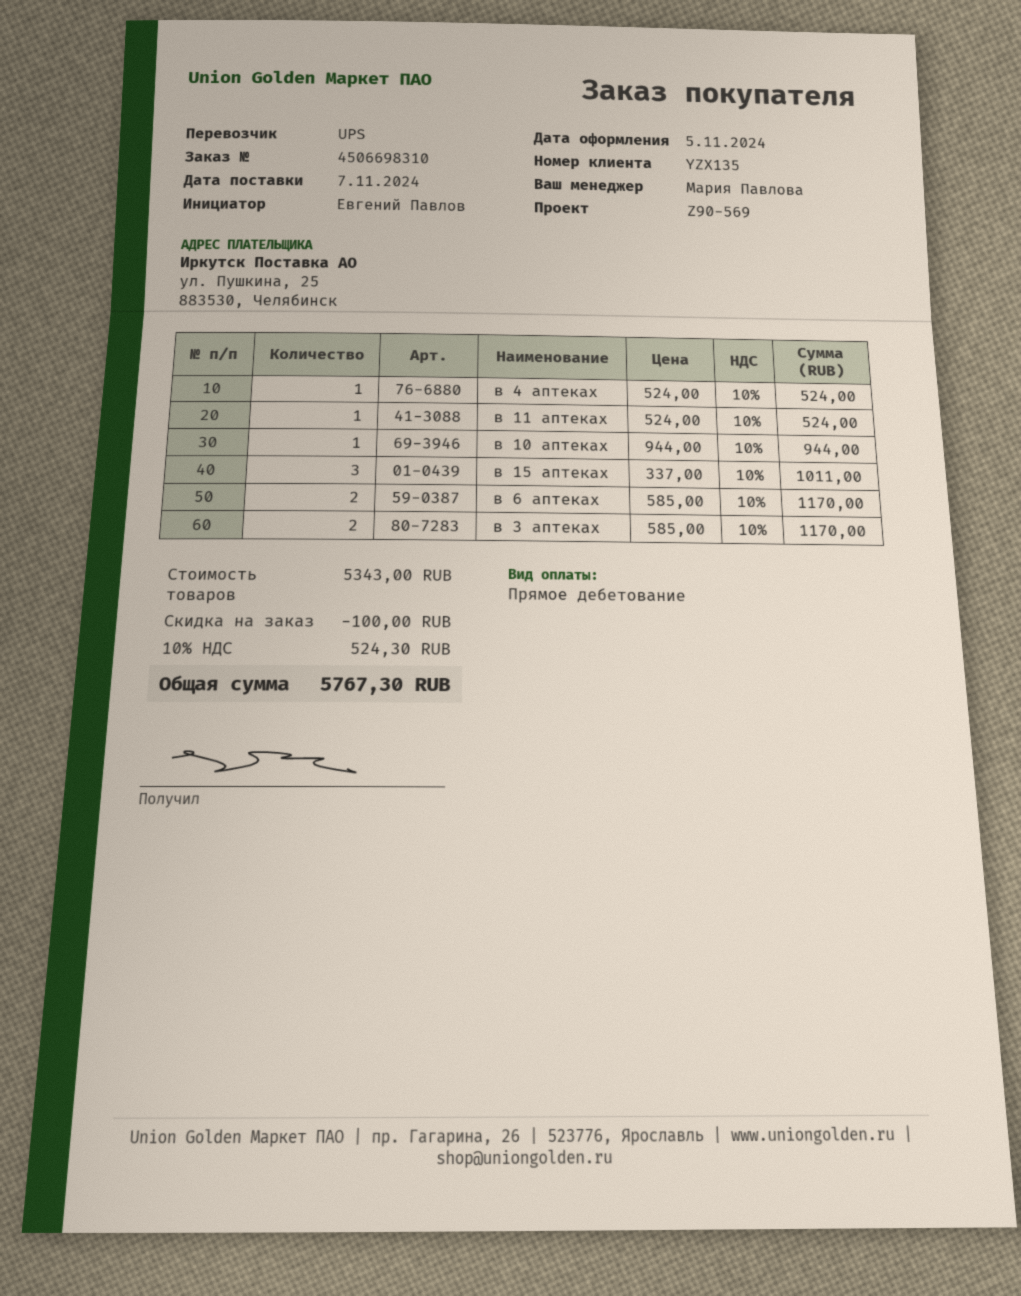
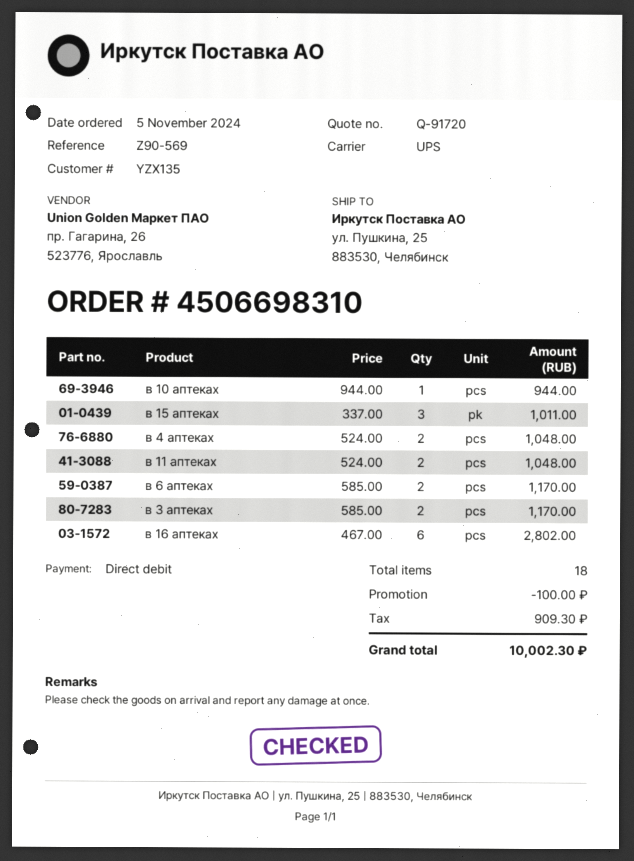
в 4 аптеках: 1 x 524.00 = 524.00 -> 2 x 524.00 = 1048.00
в 11 аптеках: 1 x 524.00 = 524.00 -> 2 x 524.00 = 1048.00
в 16 аптеках: none -> 6 x 467.00 = 2802.00
tax: 524.30 -> 909.30
total: 5767.30 -> 10002.30

